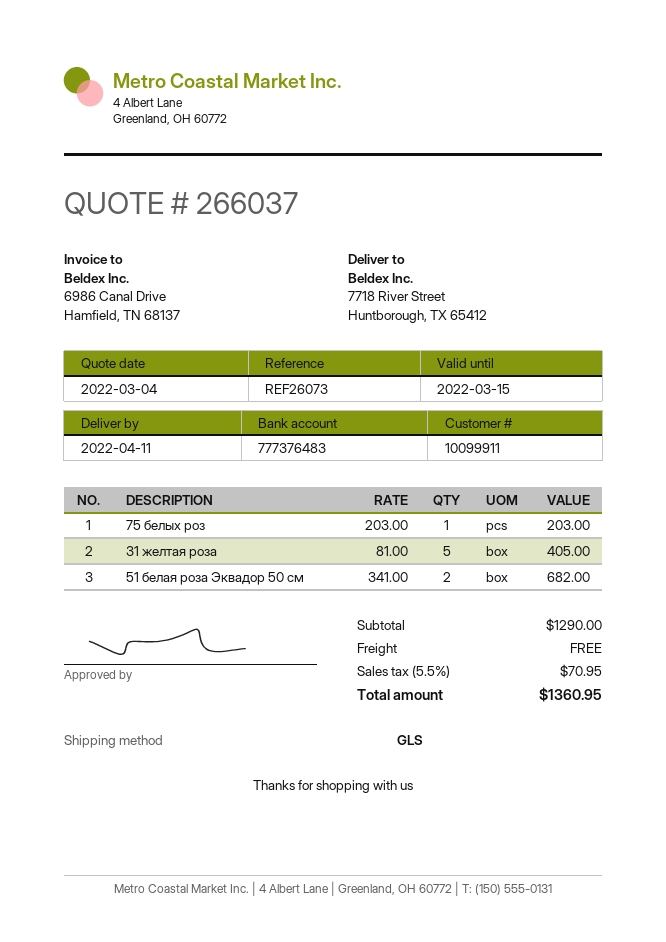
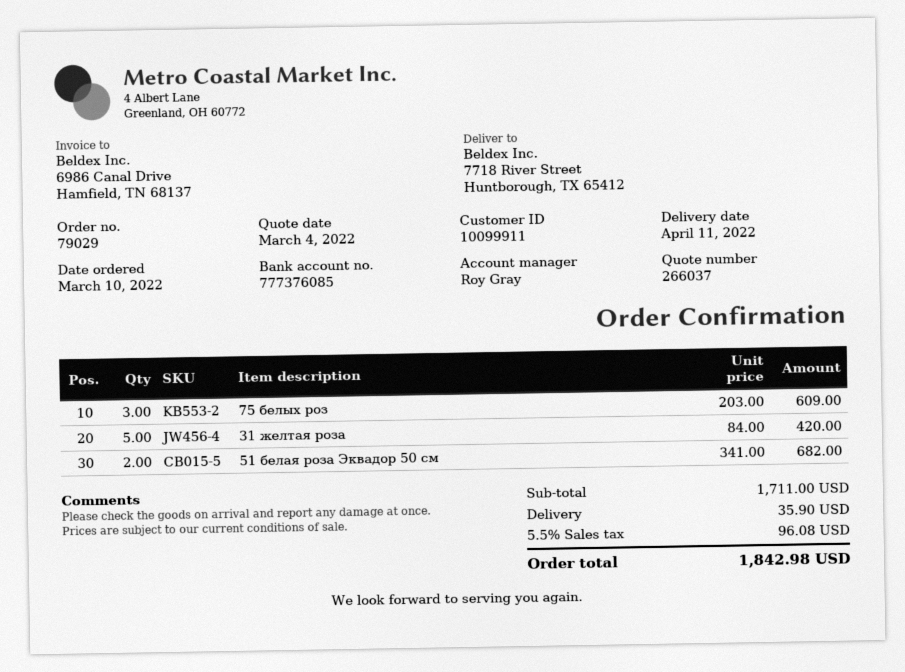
bank account: 777376483 -> 777376085
75 белых роз: 1 x 203.00 = 203.00 -> 3 x 203.00 = 609.00
31 желтая роза: 5 x 81.00 = 405.00 -> 5 x 84.00 = 420.00
subtotal: 1290.00 -> 1711.00
shipping: 0.00 -> 35.90
tax: 5.5% = 70.95 -> 5.5% = 96.08
total: 1360.95 -> 1842.98

